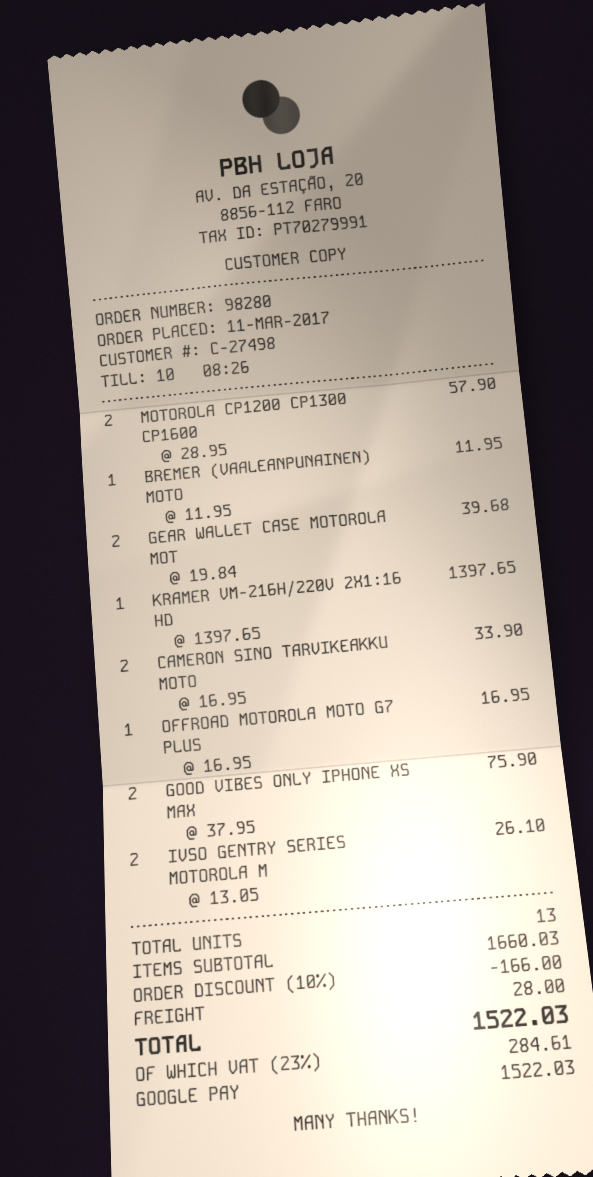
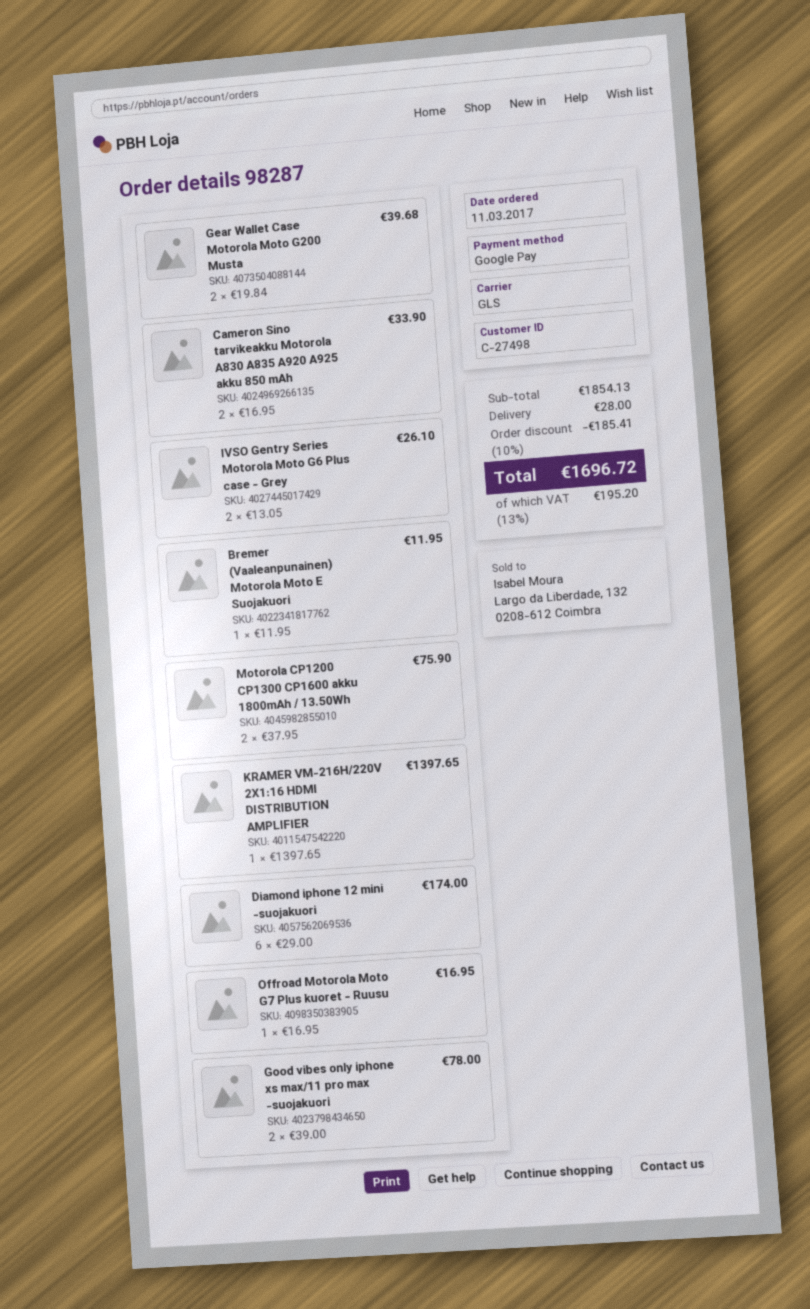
order number: 98280 -> 98287
MOTOROLA CP1200 CP1300 CP1600: 2 x 28.95 = 57.90 -> 2 x 37.95 = 75.90
GOOD VIBES ONLY IPHONE XS MAX: 2 x 37.95 = 75.90 -> 2 x 39.00 = 78.00
Diamond iphone 12 mini -suojakuori: none -> 6 x 29.00 = 174.00
subtotal: 1660.03 -> 1854.13
discount: 10% = 166.00 -> 10% = 185.41
tax: 23% = 284.61 -> 13% = 195.20
total: 1522.03 -> 1696.72

